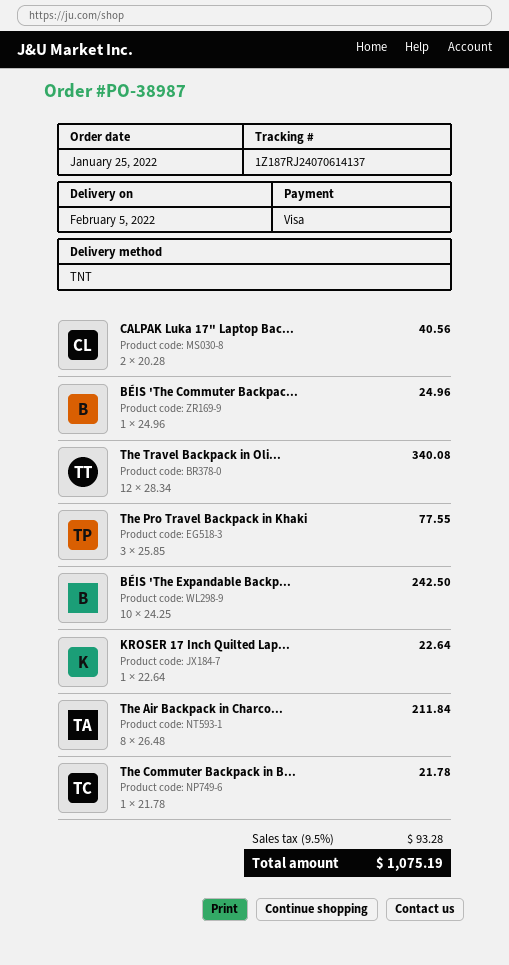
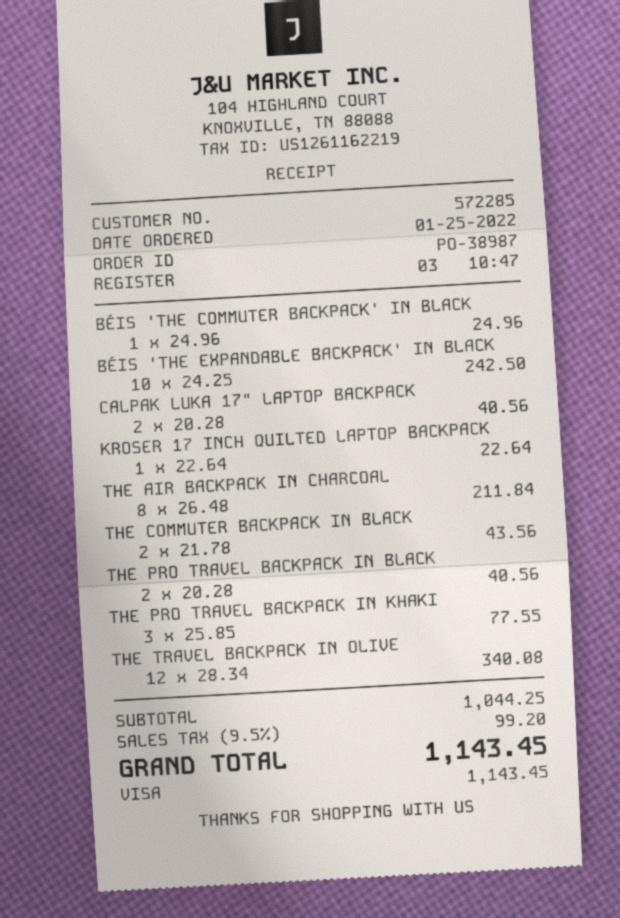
The Commuter Backpack in B...: 1 x 21.78 = 21.78 -> 2 x 21.78 = 43.56
THE PRO TRAVEL BACKPACK IN BLACK: none -> 2 x 20.28 = 40.56
tax: 9.5% = 93.28 -> 9.5% = 99.20
total: 1075.19 -> 1143.45

